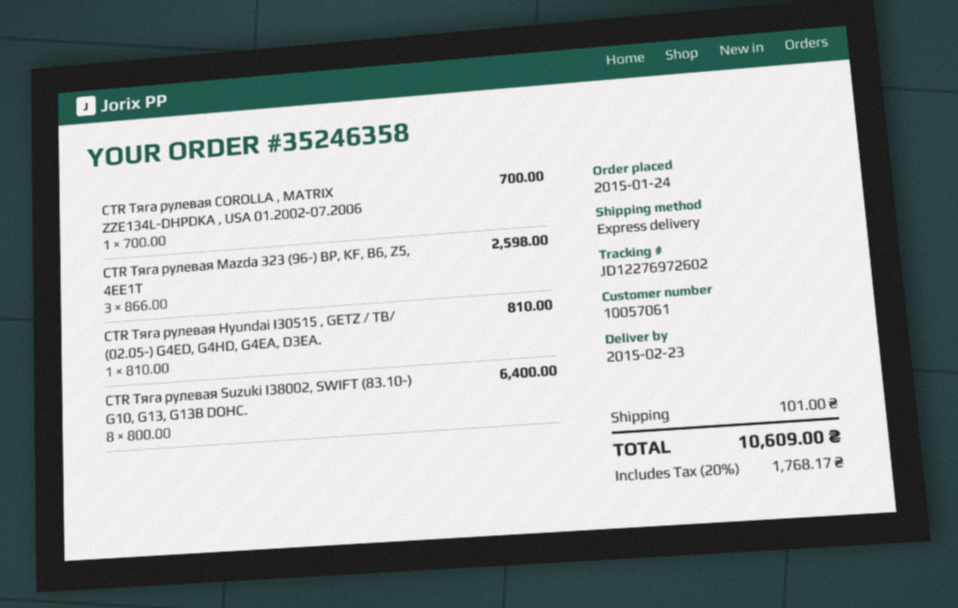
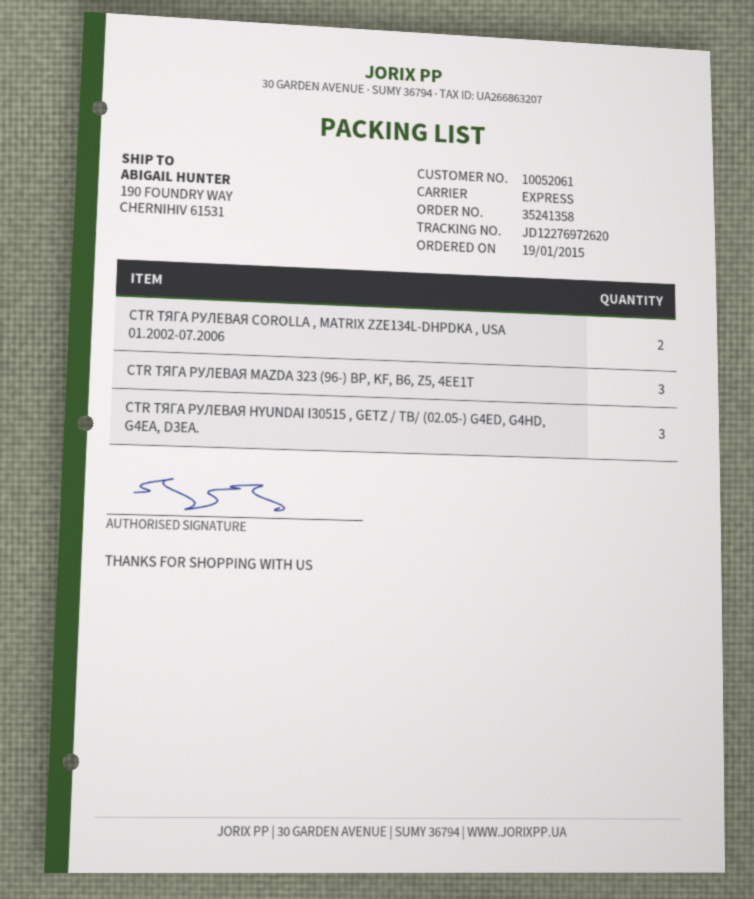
order number: 35246358 -> 35241358
order date: 2015-01-24 -> 2015-01-19
customer number: 10057061 -> 10052061
tracking number: JD12276972602 -> JD12276972620
CTR Тяга рулевая COROLLA , MATRIX ZZE134L-DHPDKA , USA 01.2002-07.2006: 1 -> 2
CTR Тяга рулевая Hyundai I30515 , GETZ / TB/ (02.05-) G4ED, G4HD, G4EA, D3EA.: 1 -> 3
CTR Тяга рулевая Suzuki I38002, SWIFT (83.10-) G10, G13, G13B DOHC.: 8 -> none

